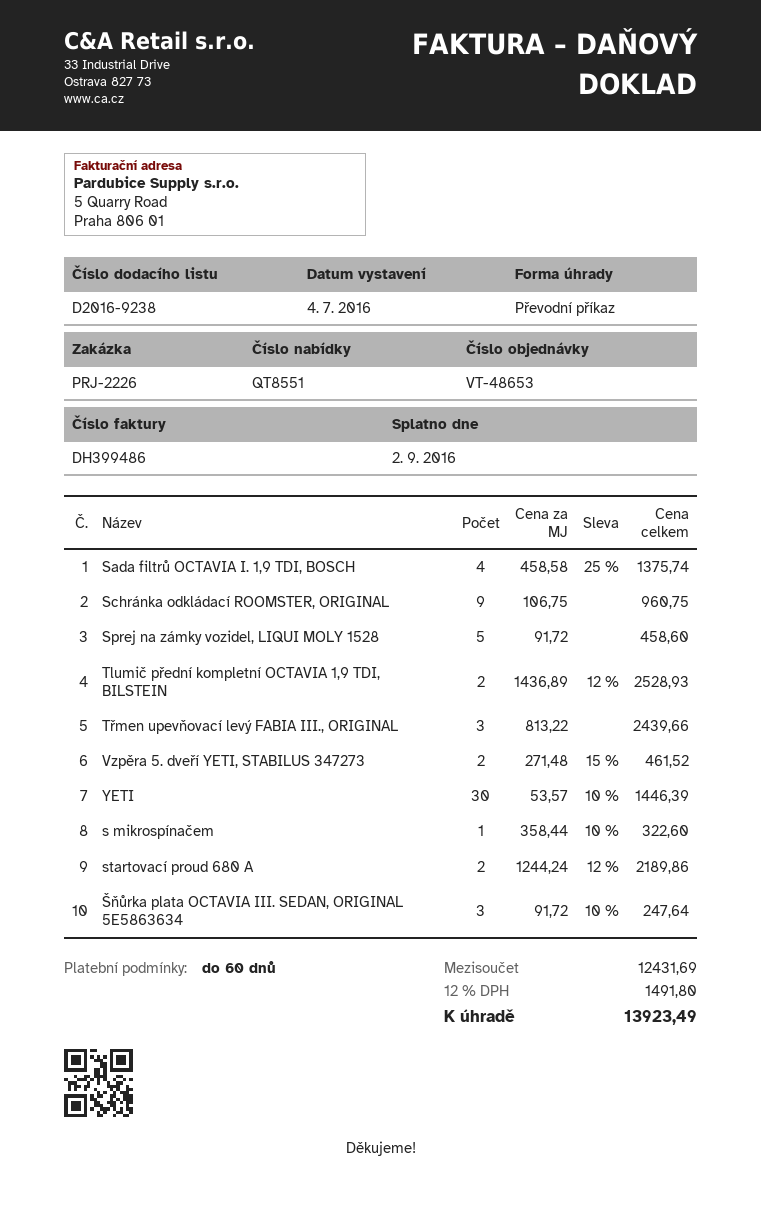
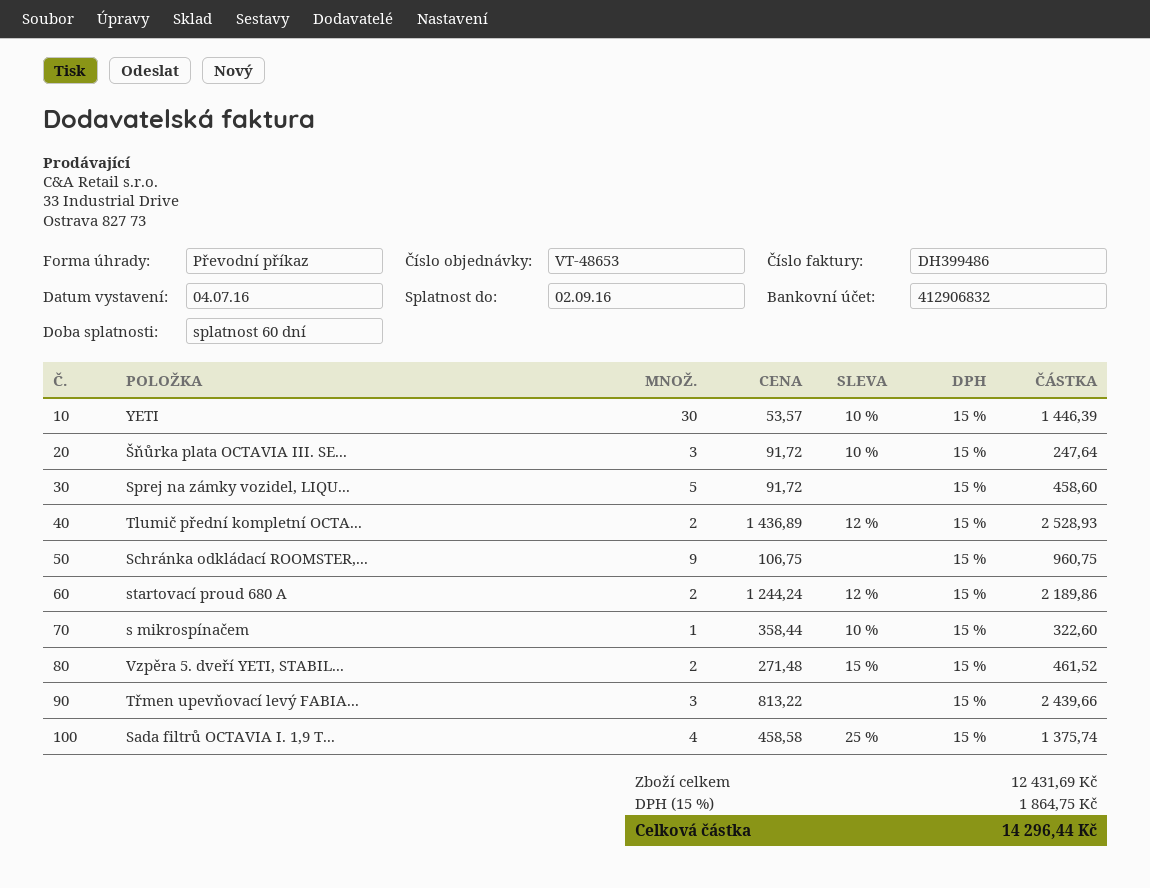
tax: 12% = 1491.80 -> 15% = 1864.75
total: 13923.49 -> 14296.44

